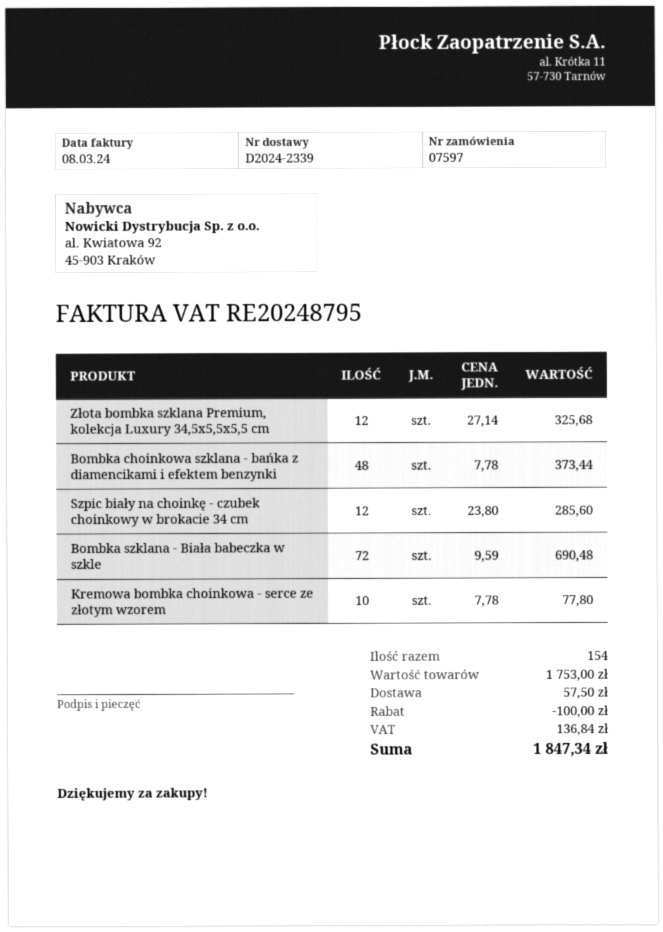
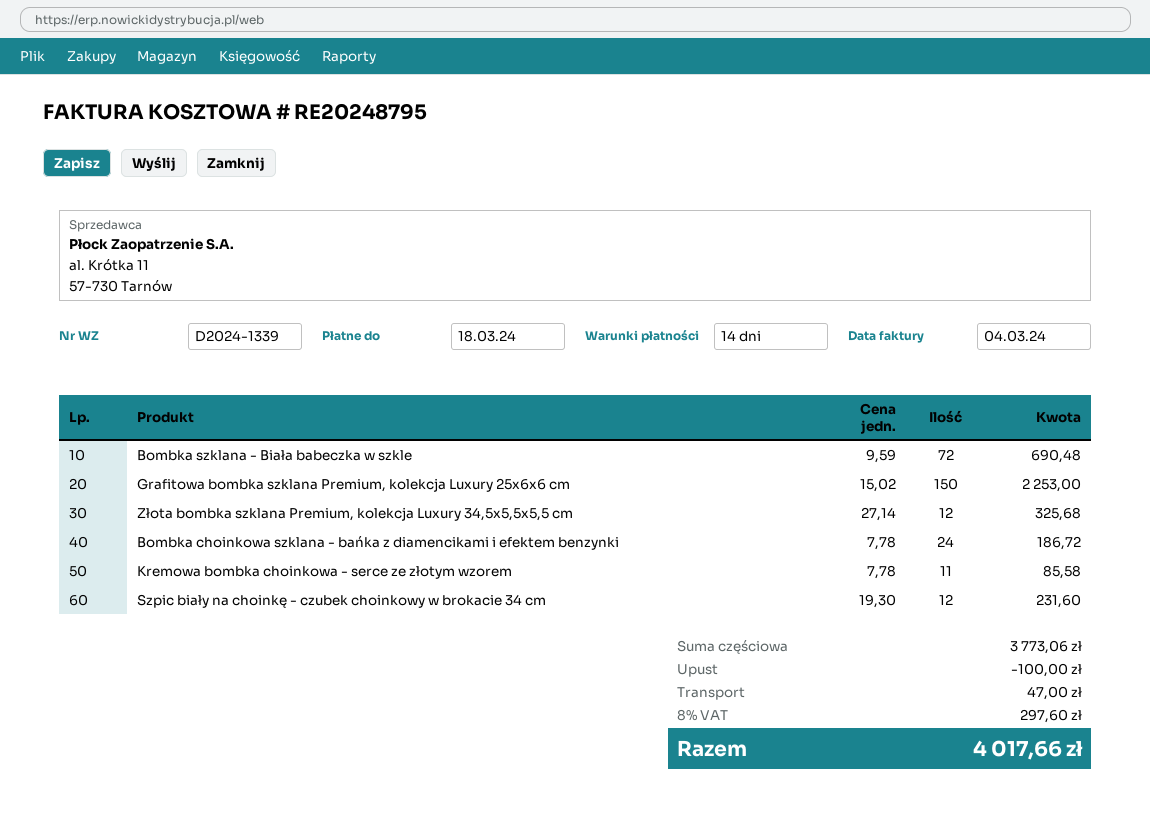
delivery note number: D2024-2339 -> D2024-1339
invoice date: 2024-03-08 -> 2024-03-04
Bombka choinkowa szklana - bańka z diamencikami i efektem benzynki: 48 x 7.78 = 373.44 -> 24 x 7.78 = 186.72
Szpic biały na choinkę - czubek choinkowy w brokacie 34 cm: 12 x 23.80 = 285.60 -> 12 x 19.30 = 231.60
Kremowa bombka choinkowa - serce ze złotym wzorem: 10 x 7.78 = 77.80 -> 11 x 7.78 = 85.58
Grafitowa bombka szklana Premium, kolekcja Luxury 25x6x6 cm: none -> 150 x 15.02 = 2253.00
subtotal: 1753.00 -> 3773.06
shipping: 57.50 -> 47.00
tax: 136.84 -> 297.60
total: 1847.34 -> 4017.66

